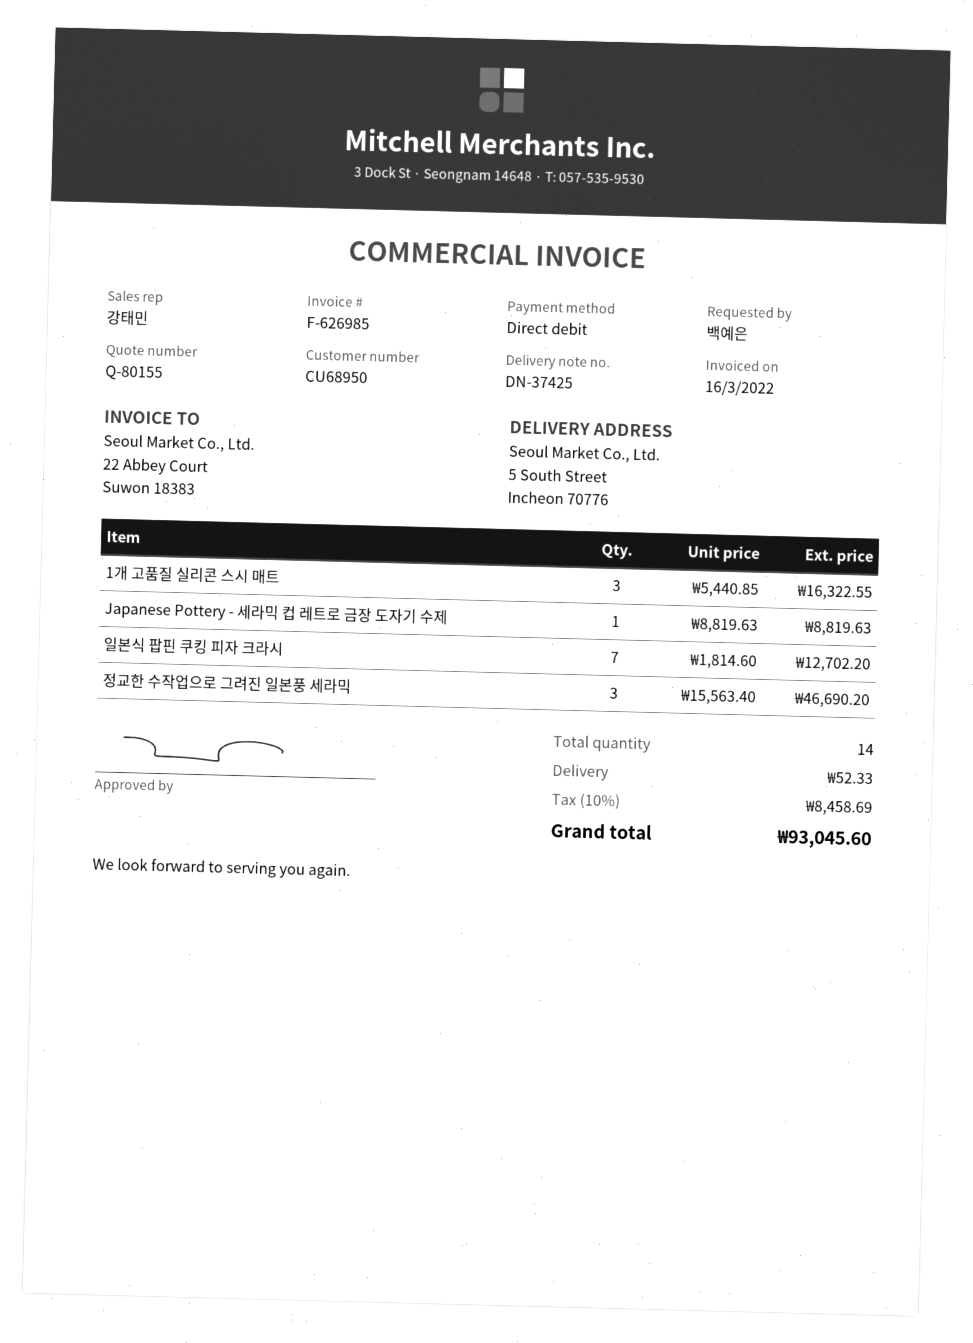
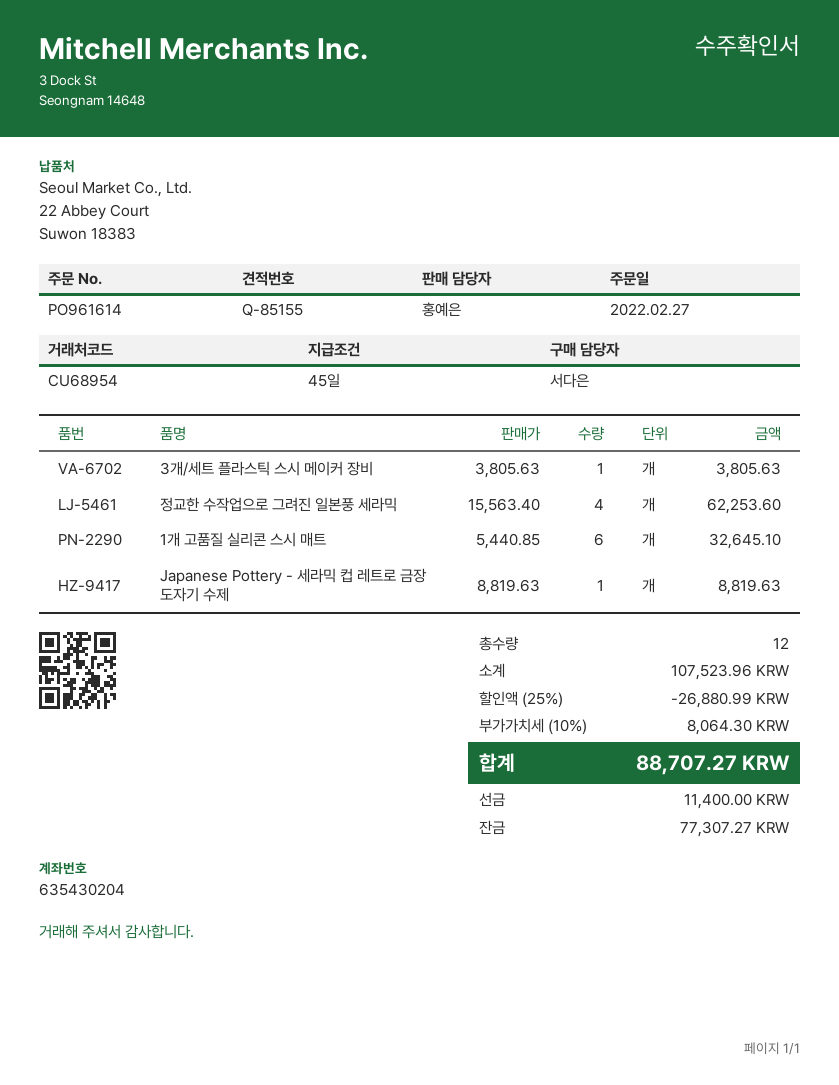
quote number: Q-80155 -> Q-85155
customer number: CU68950 -> CU68954
ordered by: 백예은 -> 서다은
sales rep: 강태민 -> 홍예은
ship to: 5 South Street, Incheon 70776 -> 22 Abbey Court, Suwon 18383
1개 고품질 실리콘 스시 매트: 3 x 5440.85 = 16322.55 -> 6 x 5440.85 = 32645.10
일본식 팝핀 쿠킹 피자 크라시: 7 x 1814.60 = 12702.20 -> none
정교한 수작업으로 그려진 일본풍 세라믹: 3 x 15563.40 = 46690.20 -> 4 x 15563.40 = 62253.60
3개/세트 플라스틱 스시 메이커 장비: none -> 1 x 3805.63 = 3805.63
total quantity: 14 -> 12
discount: none -> 25% = 26880.99
shipping: 52.33 -> none
tax: 10% = 8458.69 -> 10% = 8064.30
total: 93045.60 -> 88707.27

